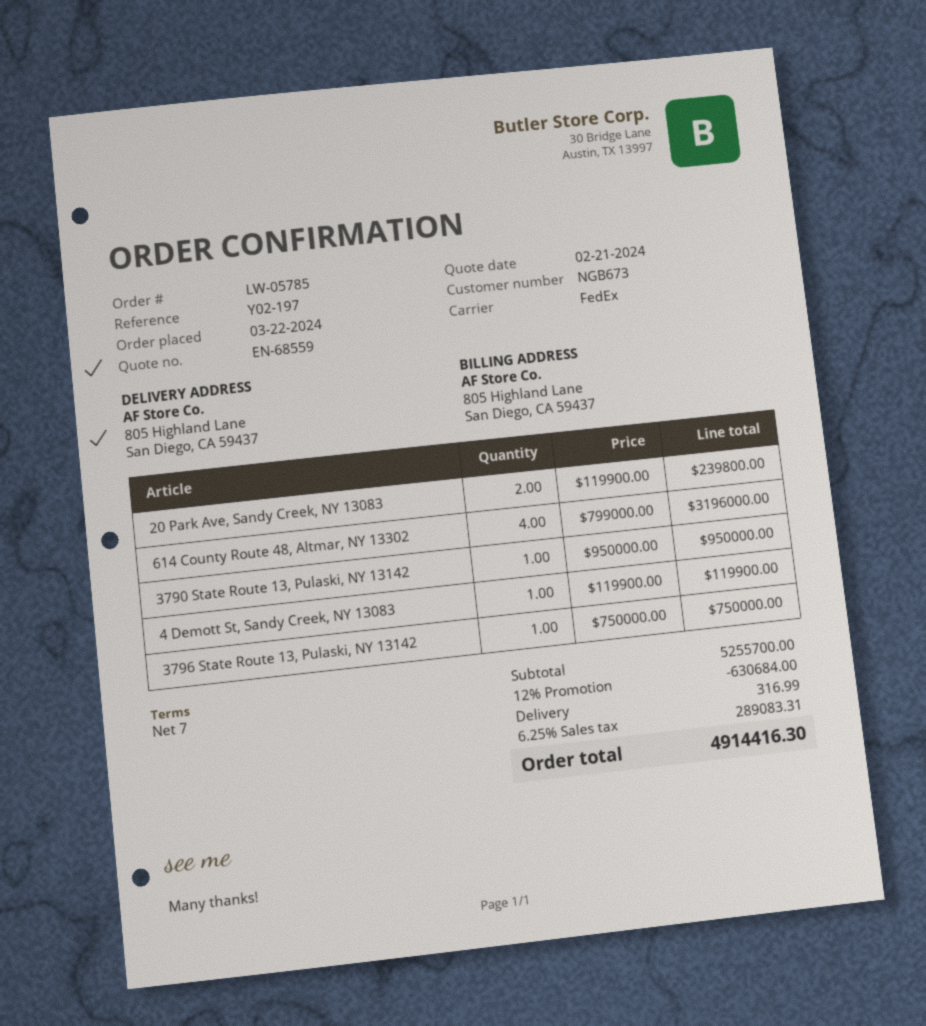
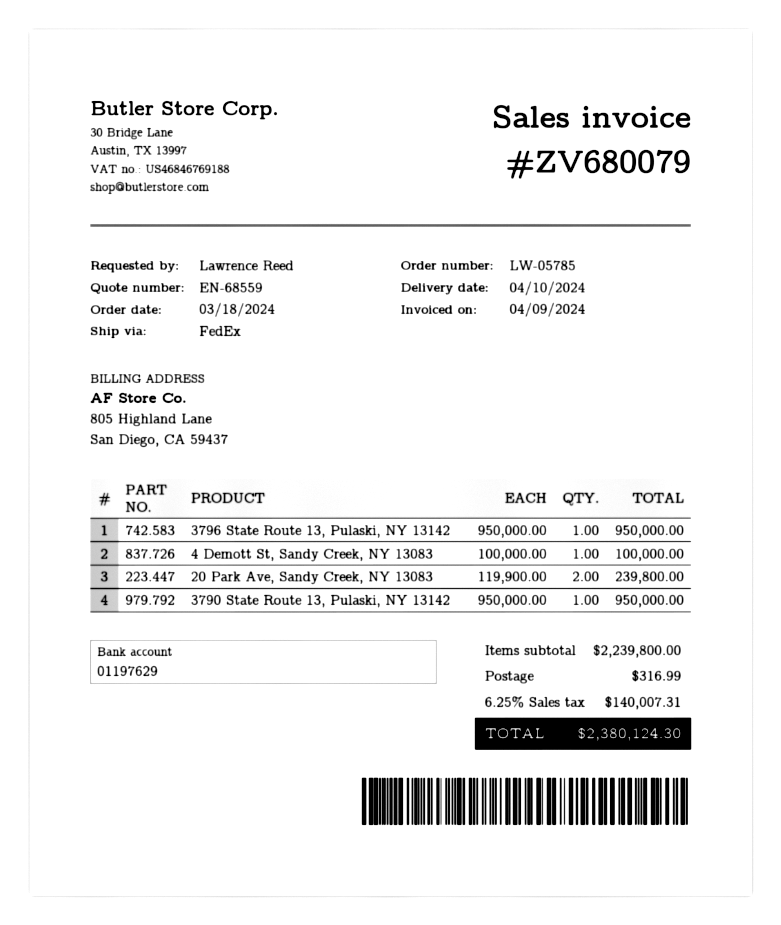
order date: 2024-03-22 -> 2024-03-18
614 County Route 48, Altmar, NY 13302: 4 x 799000.00 = 3196000.00 -> none
4 Demott St, Sandy Creek, NY 13083: 1 x 119900.00 = 119900.00 -> 1 x 100000.00 = 100000.00
3796 State Route 13, Pulaski, NY 13142: 1 x 750000.00 = 750000.00 -> 1 x 950000.00 = 950000.00
subtotal: 5255700.00 -> 2239800.00
discount: 12% = 630684.00 -> none
tax: 6.25% = 289083.31 -> 6.25% = 140007.31
total: 4914416.30 -> 2380124.30

